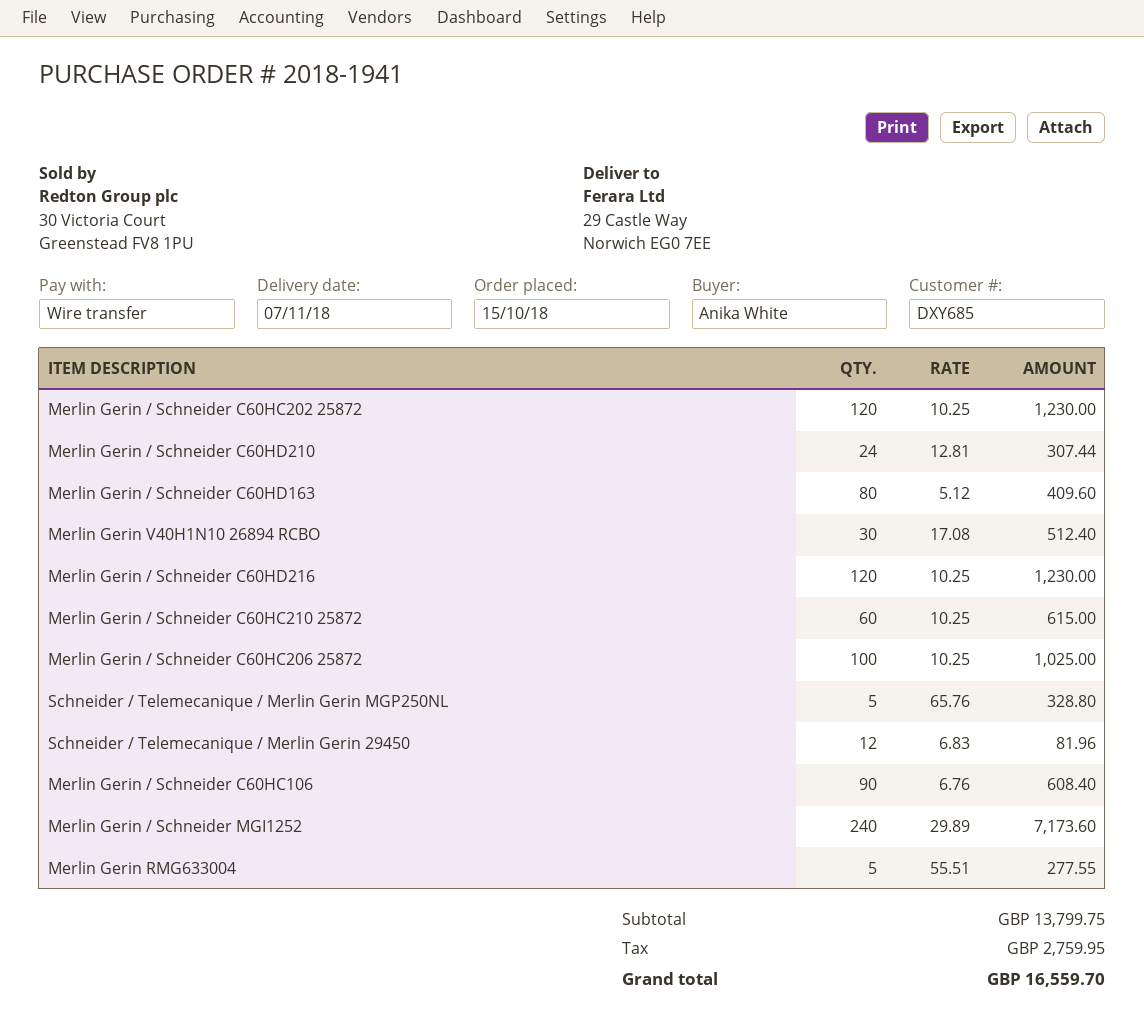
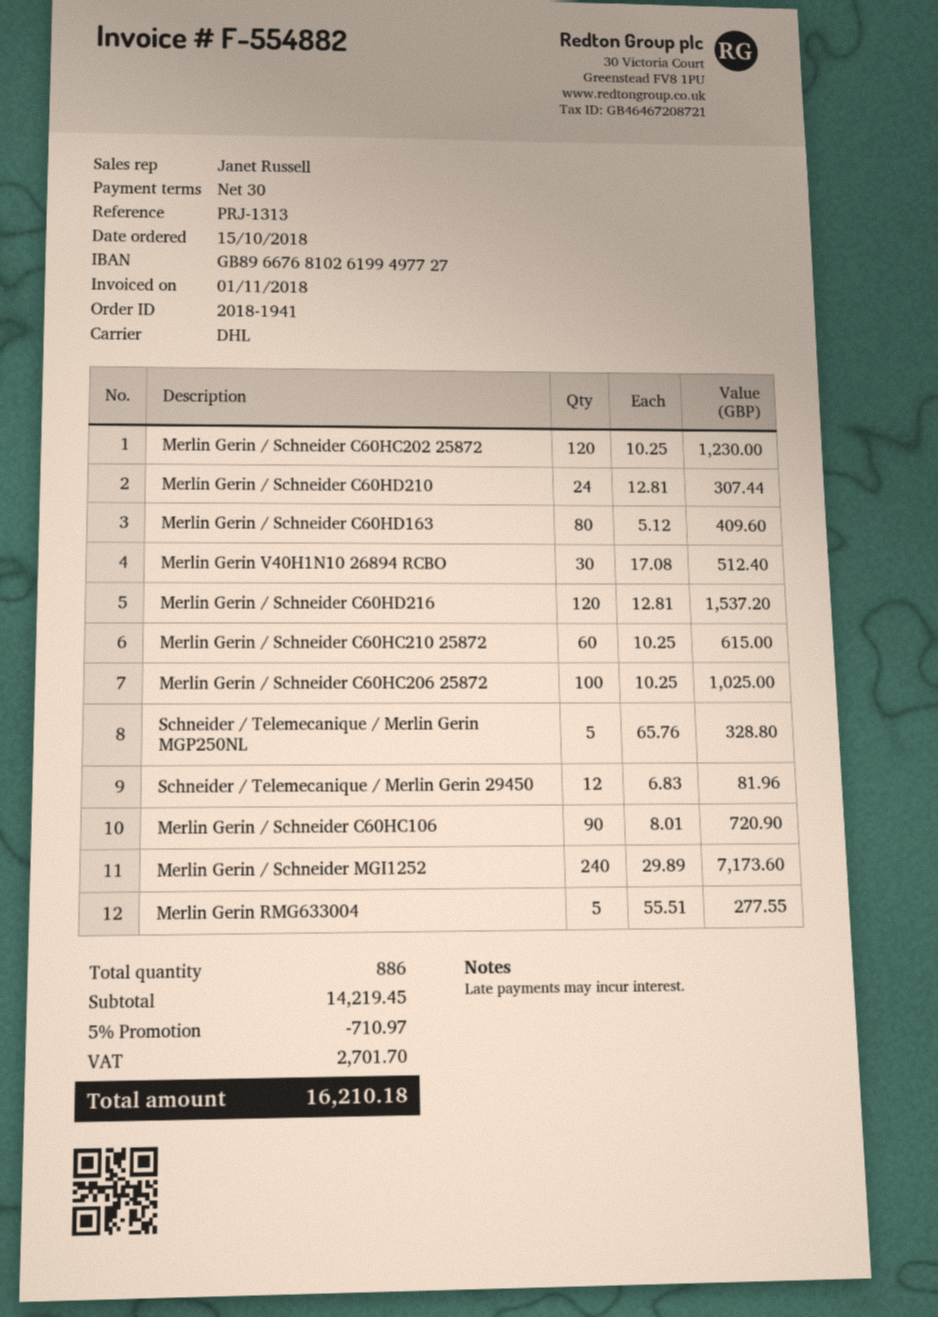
Merlin Gerin / Schneider C60HD216: 120 x 10.25 = 1230.00 -> 120 x 12.81 = 1537.20
Merlin Gerin / Schneider C60HC106: 90 x 6.76 = 608.40 -> 90 x 8.01 = 720.90
subtotal: 13799.75 -> 14219.45
discount: none -> 5% = 710.97
tax: 2759.95 -> 2701.70
total: 16559.70 -> 16210.18

